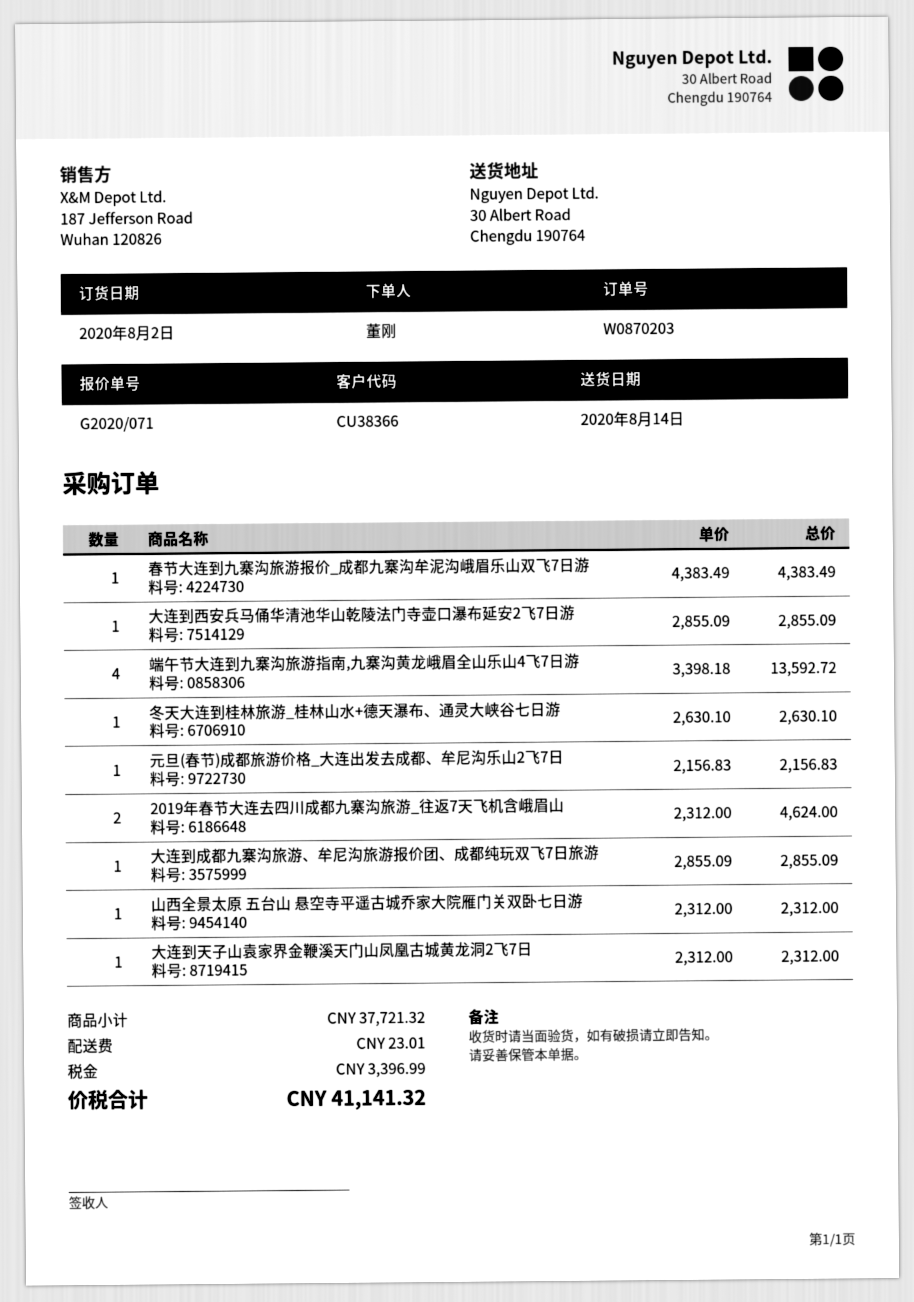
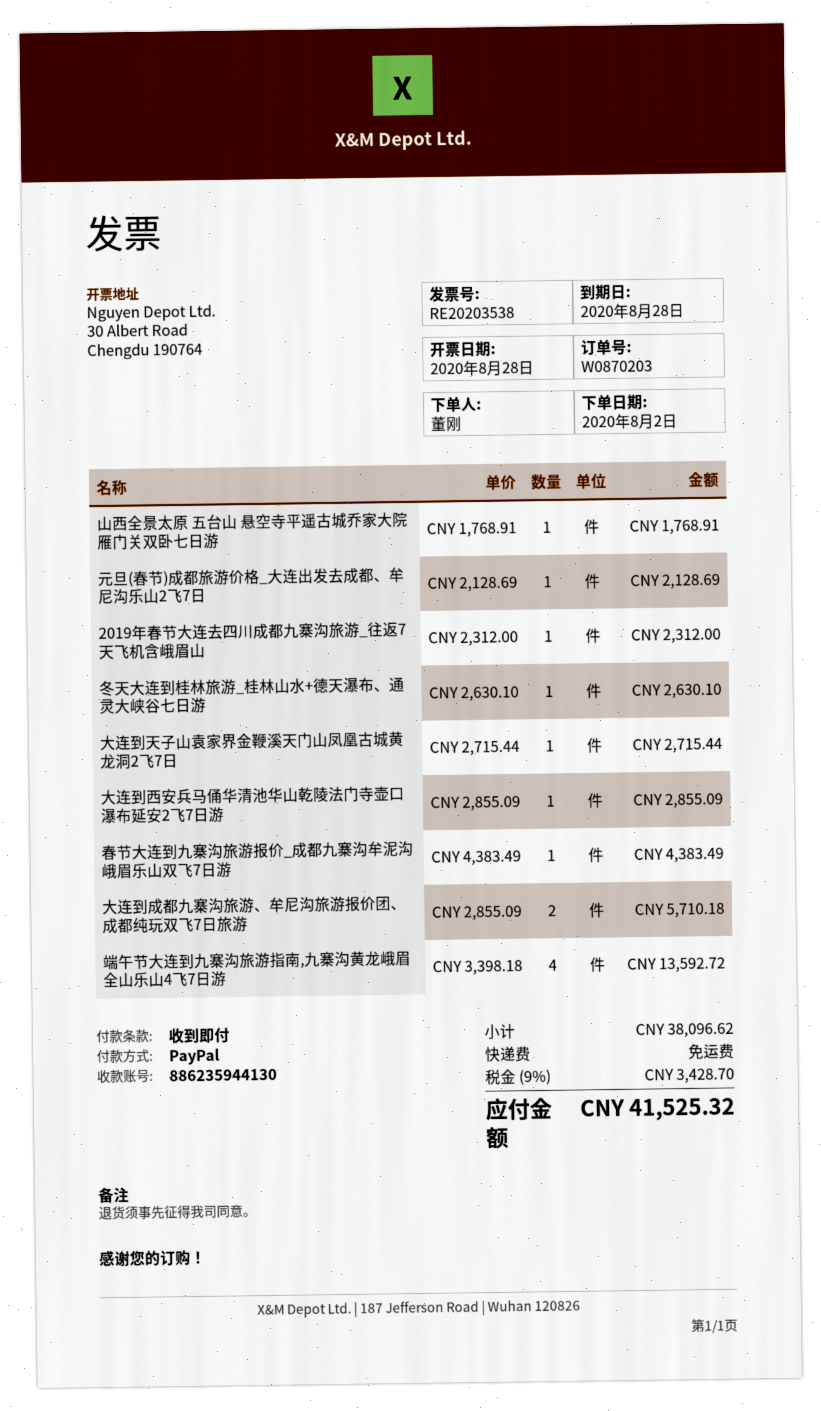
元旦(春节)成都旅游价格_大连出发去成都、牟尼沟乐山2飞7日: 1 x 2156.83 = 2156.83 -> 1 x 2128.69 = 2128.69
2019年春节大连去四川成都九寨沟旅游_往返7天飞机含峨眉山: 2 x 2312.00 = 4624.00 -> 1 x 2312.00 = 2312.00
大连到成都九寨沟旅游、牟尼沟旅游报价团、成都纯玩双飞7日旅游: 1 x 2855.09 = 2855.09 -> 2 x 2855.09 = 5710.18
山西全景太原 五台山 悬空寺平遥古城乔家大院雁门关双卧七日游: 1 x 2312.00 = 2312.00 -> 1 x 1768.91 = 1768.91
大连到天子山袁家界金鞭溪天门山凤凰古城黄龙洞2飞7日: 1 x 2312.00 = 2312.00 -> 1 x 2715.44 = 2715.44
subtotal: 37721.32 -> 38096.62
shipping: 23.01 -> 0.00
tax: 3396.99 -> 3428.70
total: 41141.32 -> 41525.32

